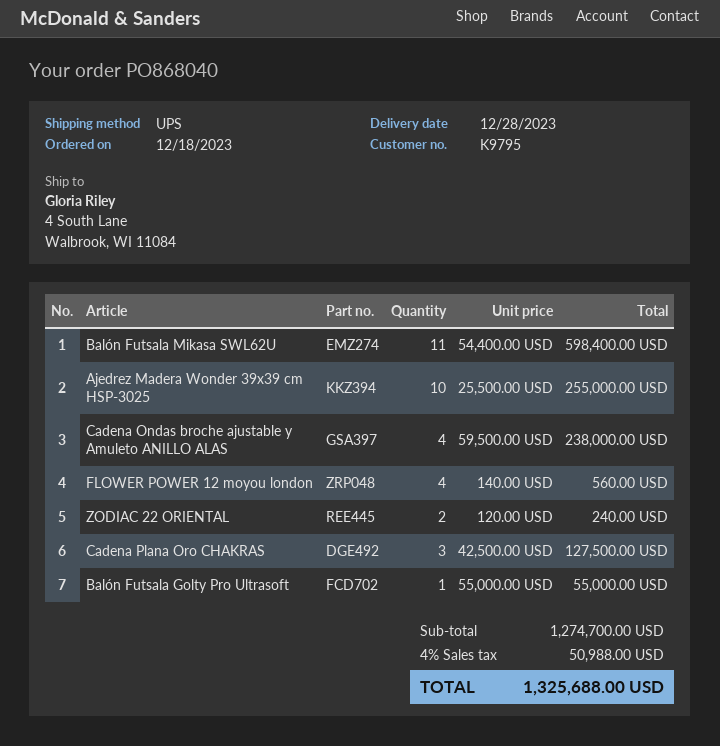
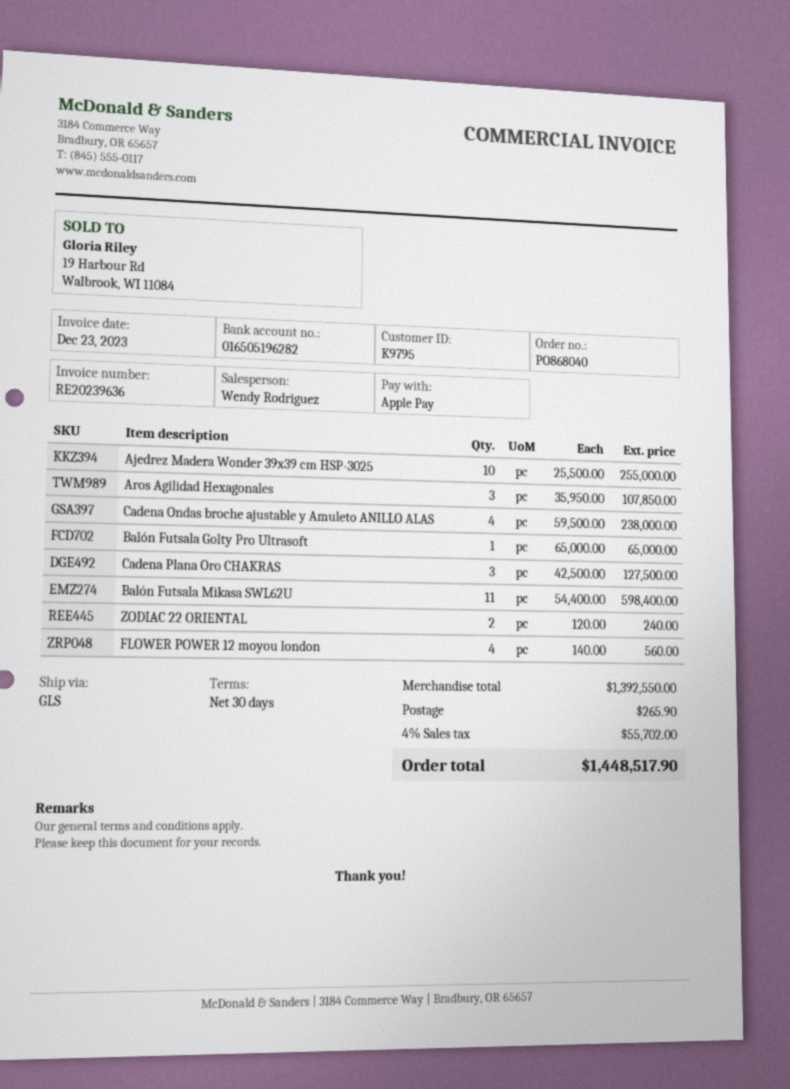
shipping method: UPS -> GLS
Balón Futsala Golty Pro Ultrasoft: 1 x 55000.00 = 55000.00 -> 1 x 65000.00 = 65000.00
Aros Agilidad Hexagonales: none -> 3 x 35950.00 = 107850.00
subtotal: 1274700.00 -> 1392550.00
shipping: none -> 265.90
tax: 4% = 50988.00 -> 4% = 55702.00
total: 1325688.00 -> 1448517.90

